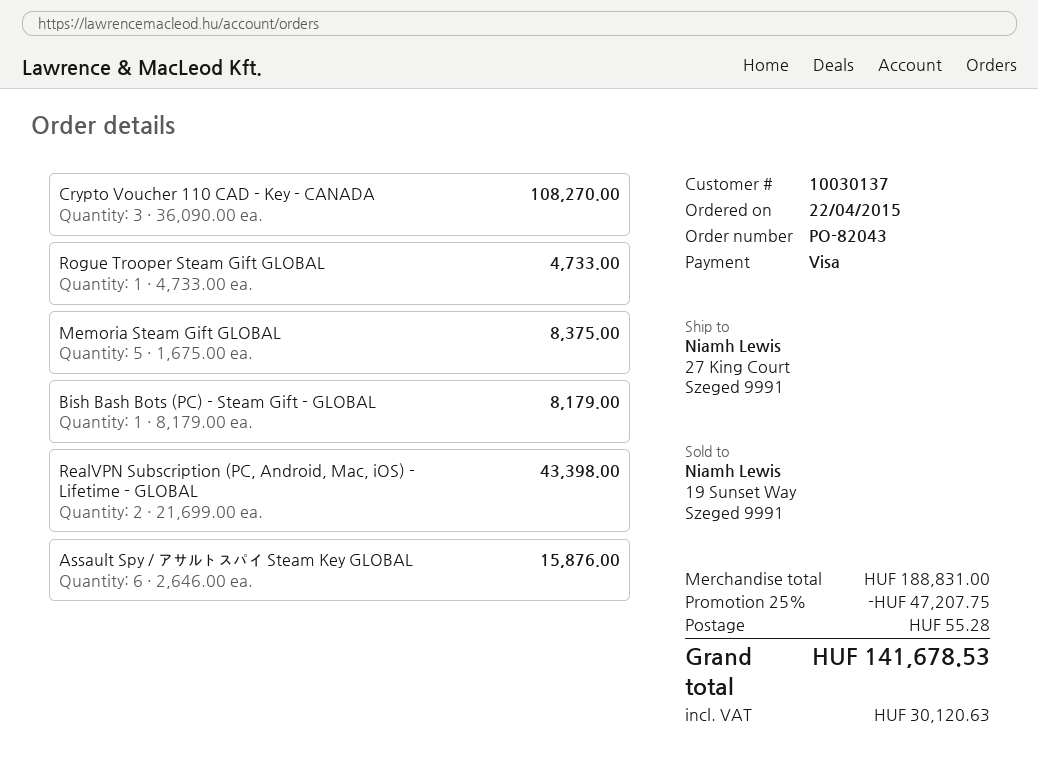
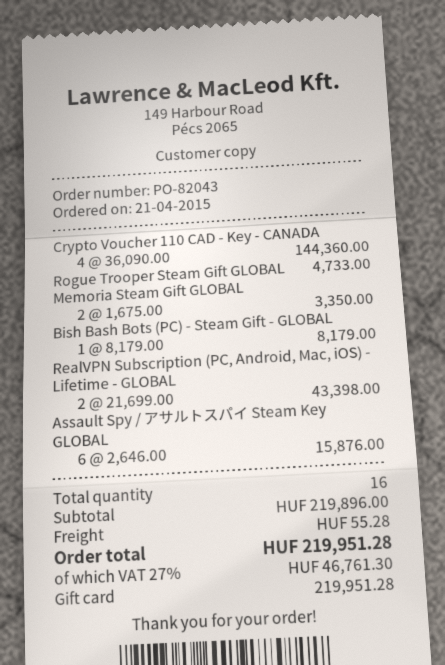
order date: 2015-04-22 -> 2015-04-21
payment method: Visa -> gift card
Crypto Voucher 110 CAD - Key - CANADA: 3 x 36090.00 = 108270.00 -> 4 x 36090.00 = 144360.00
Memoria Steam Gift GLOBAL: 5 x 1675.00 = 8375.00 -> 2 x 1675.00 = 3350.00
subtotal: 188831.00 -> 219896.00
discount: 25% = 47207.75 -> none
tax: 30120.63 -> 46761.30
total: 141678.53 -> 219951.28

